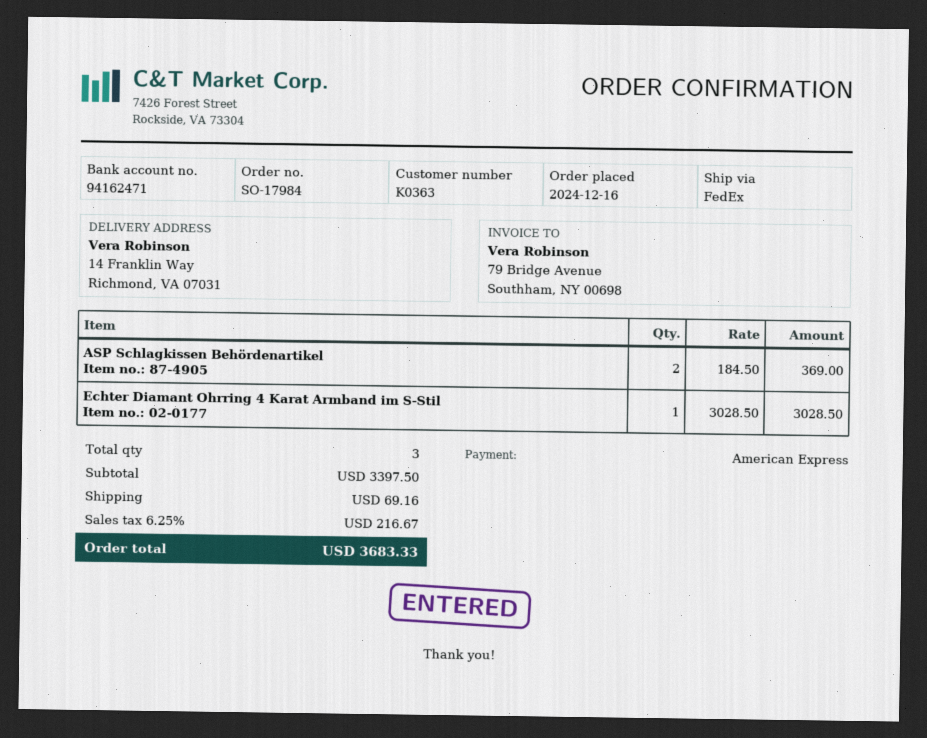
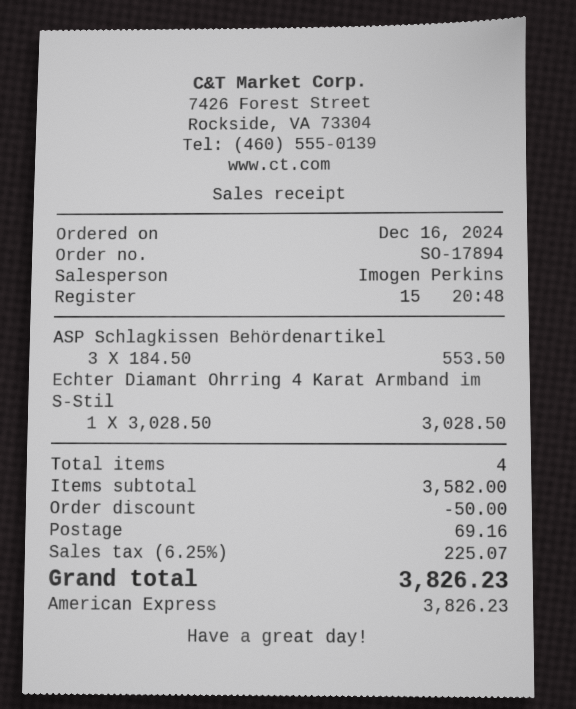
order number: SO-17984 -> SO-17894
ASP Schlagkissen Behördenartikel: 2 x 184.50 = 369.00 -> 3 x 184.50 = 553.50
total quantity: 3 -> 4
subtotal: 3397.50 -> 3582.00
discount: none -> 50.00
tax: 6.25% = 216.67 -> 6.25% = 225.07
total: 3683.33 -> 3826.23

